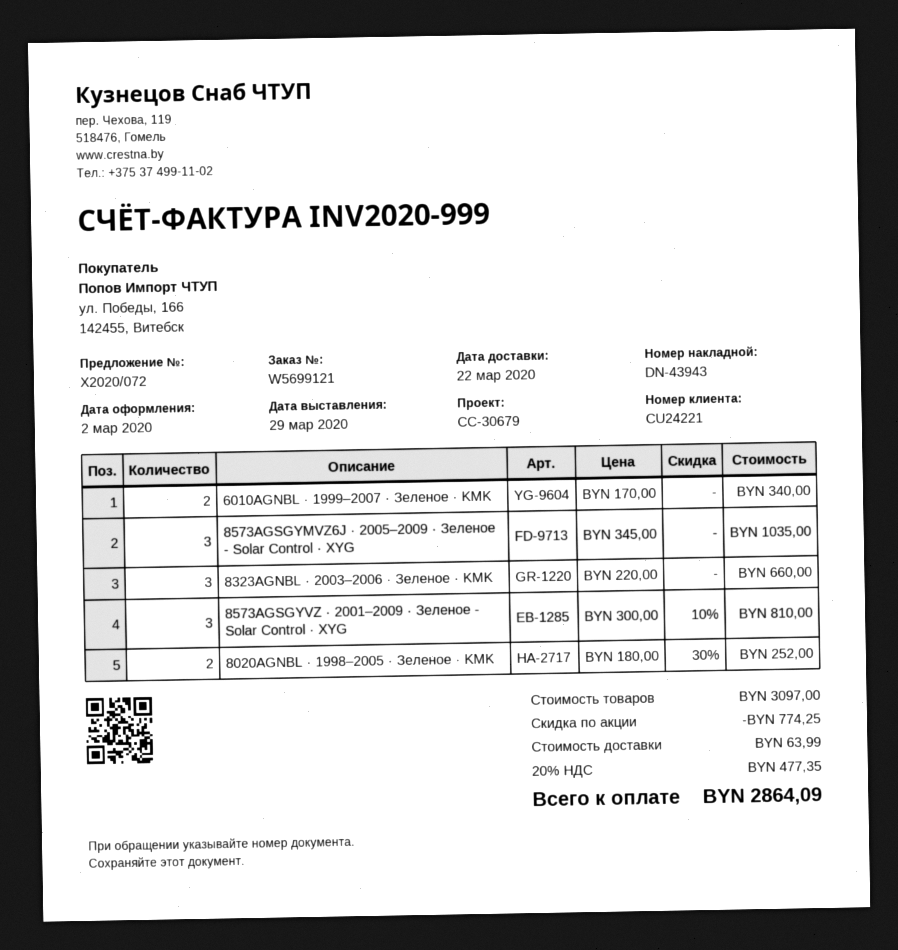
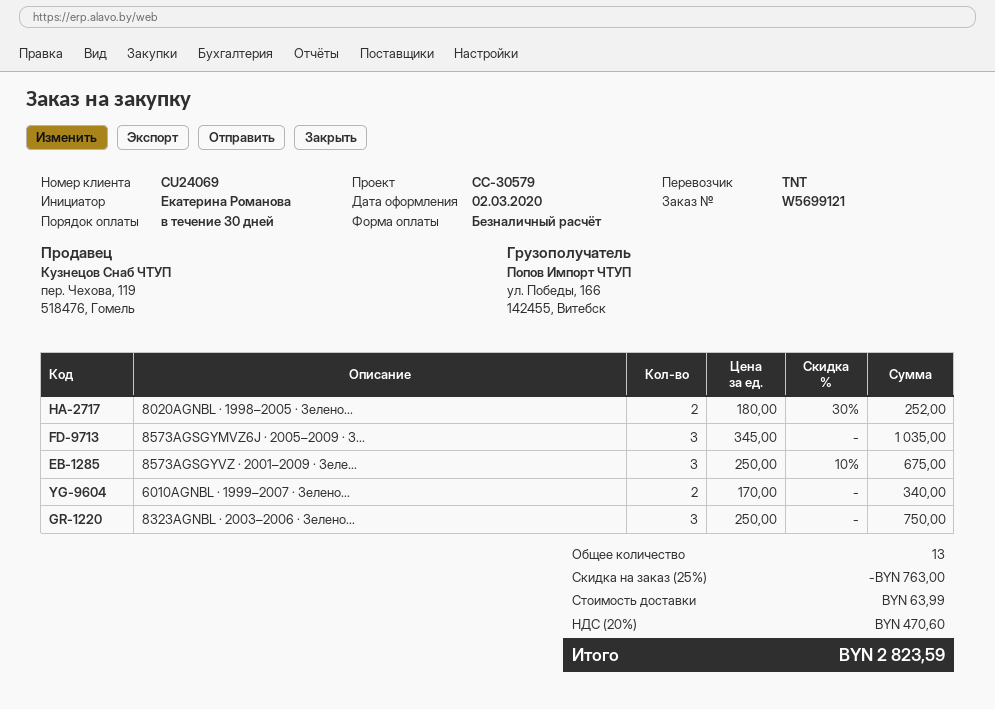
customer number: CU24221 -> CU24069
reference: CC-30679 -> CC-30579
8323AGNBL · 2003–2006 · Зеленое · KMK: 3 x 220.00 = 660.00 -> 3 x 250.00 = 750.00
8573AGSGYVZ · 2001–2009 · Зеленое - Solar Control · XYG: 3 x 300.00 - 10% = 810.00 -> 3 x 250.00 - 10% = 675.00
discount: 774.25 -> 763.00
tax: 20% = 477.35 -> 20% = 470.60
total: 2864.09 -> 2823.59

